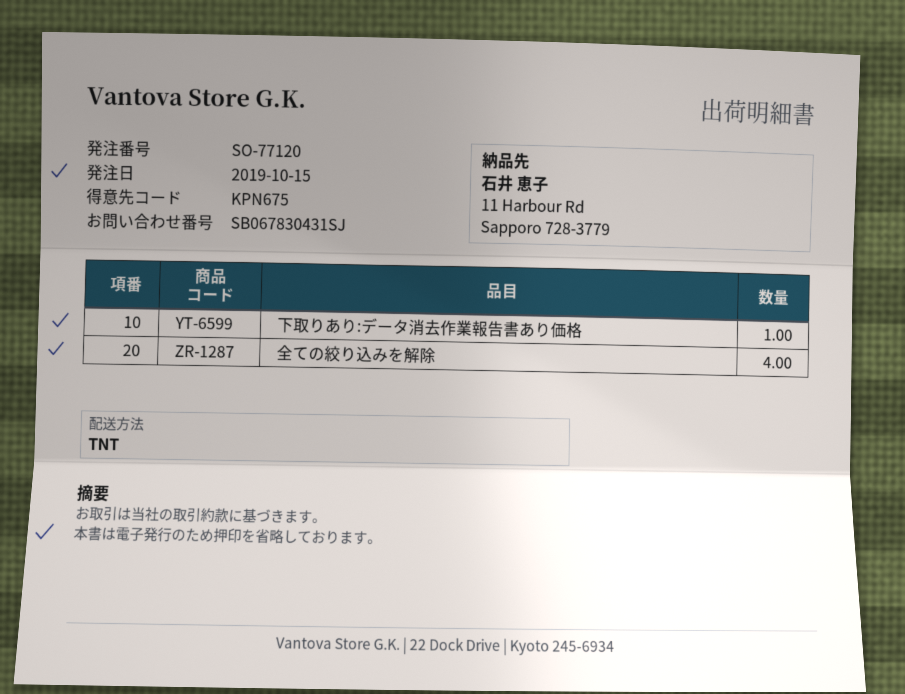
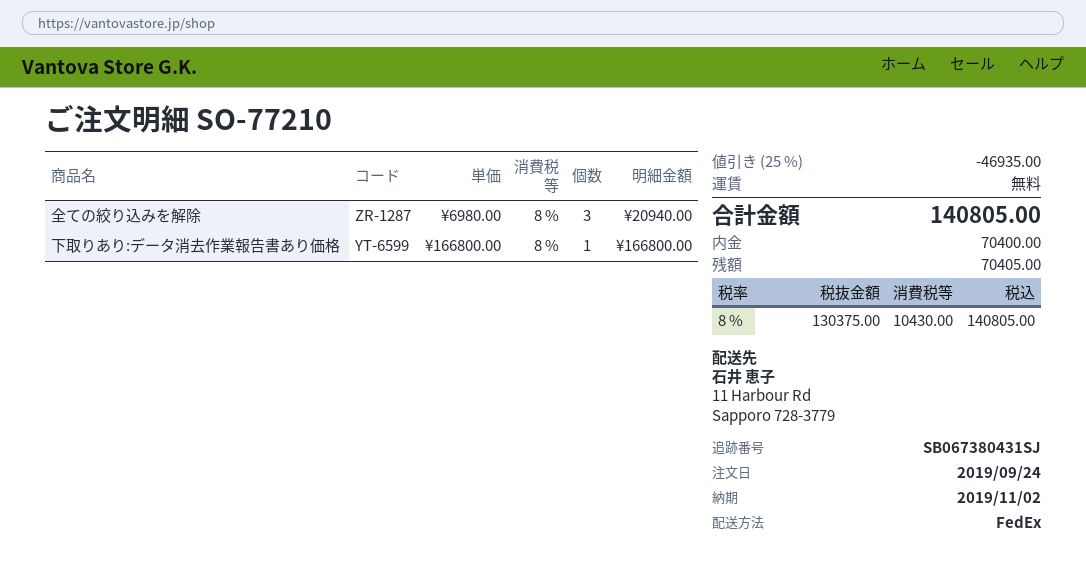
order number: SO-77120 -> SO-77210
order date: 2019-10-15 -> 2019-09-24
shipping method: TNT -> FedEx
tracking number: SB067830431SJ -> SB067380431SJ
全ての絞り込みを解除: 4 -> 3

